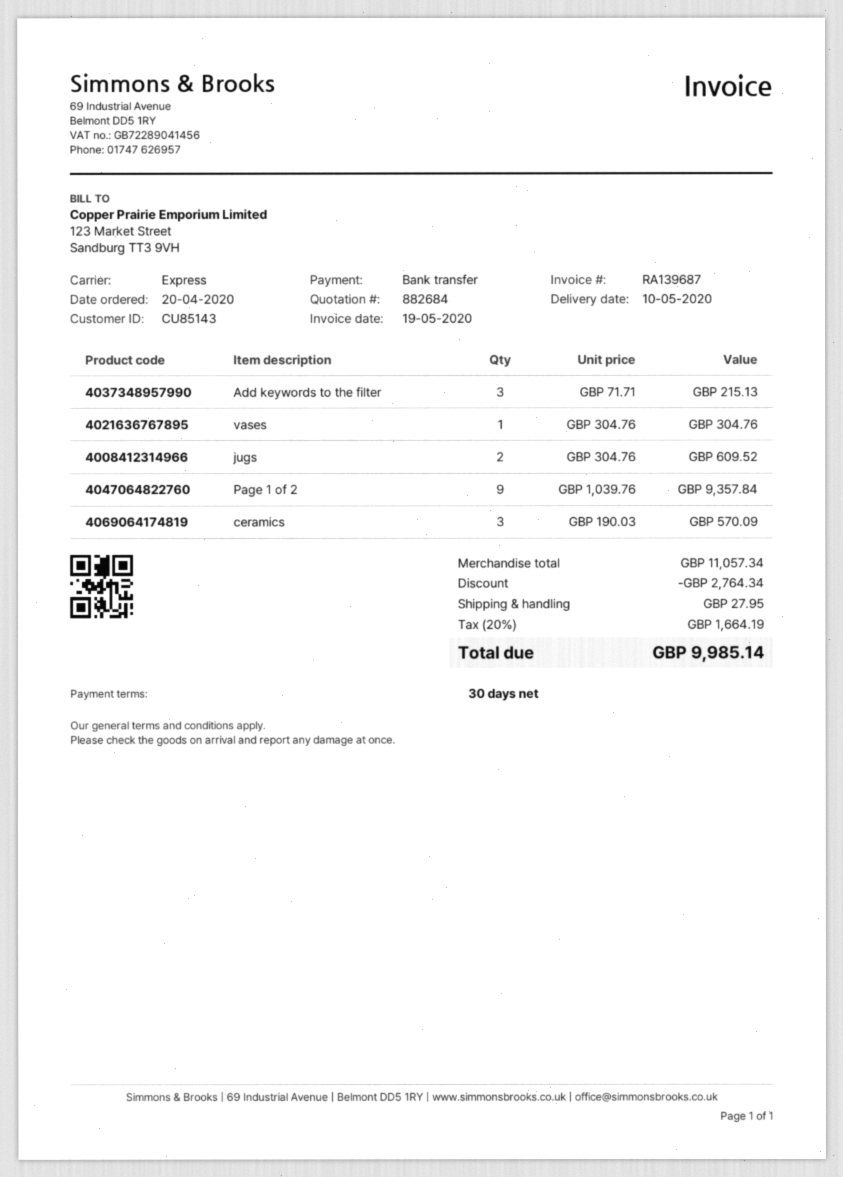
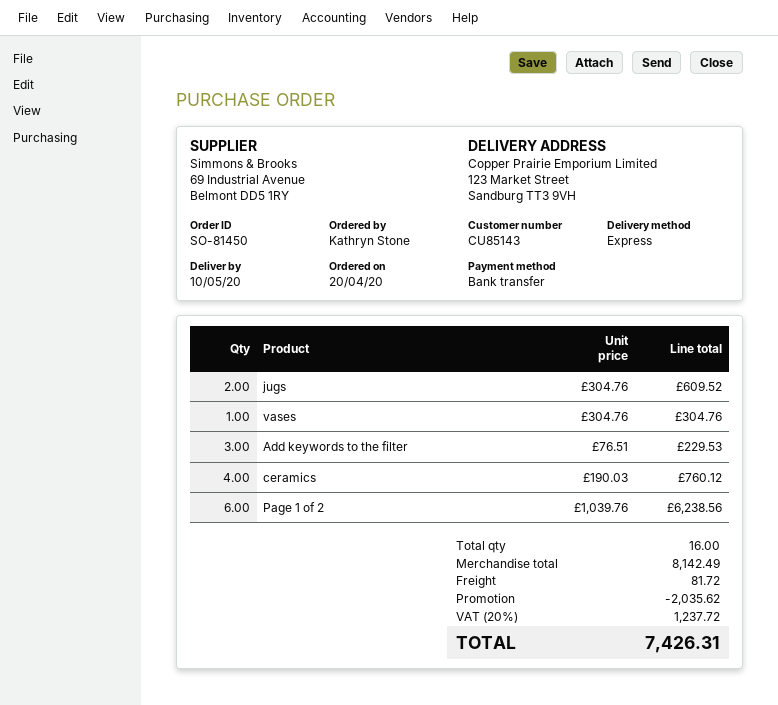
Add keywords to the filter: 3 x 71.71 = 215.13 -> 3 x 76.51 = 229.53
Page 1 of 2: 9 x 1039.76 = 9357.84 -> 6 x 1039.76 = 6238.56
ceramics: 3 x 190.03 = 570.09 -> 4 x 190.03 = 760.12
subtotal: 11057.34 -> 8142.49
discount: 2764.34 -> 2035.62
shipping: 27.95 -> 81.72
tax: 20% = 1664.19 -> 20% = 1237.72
total: 9985.14 -> 7426.31

